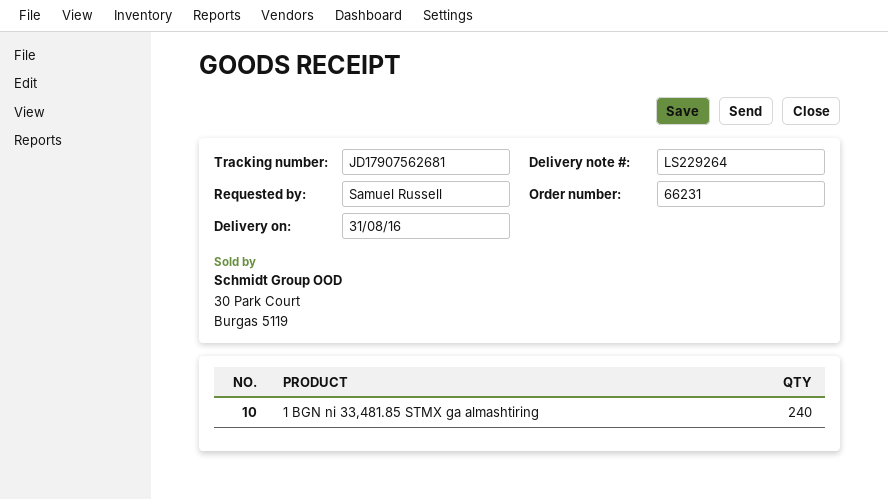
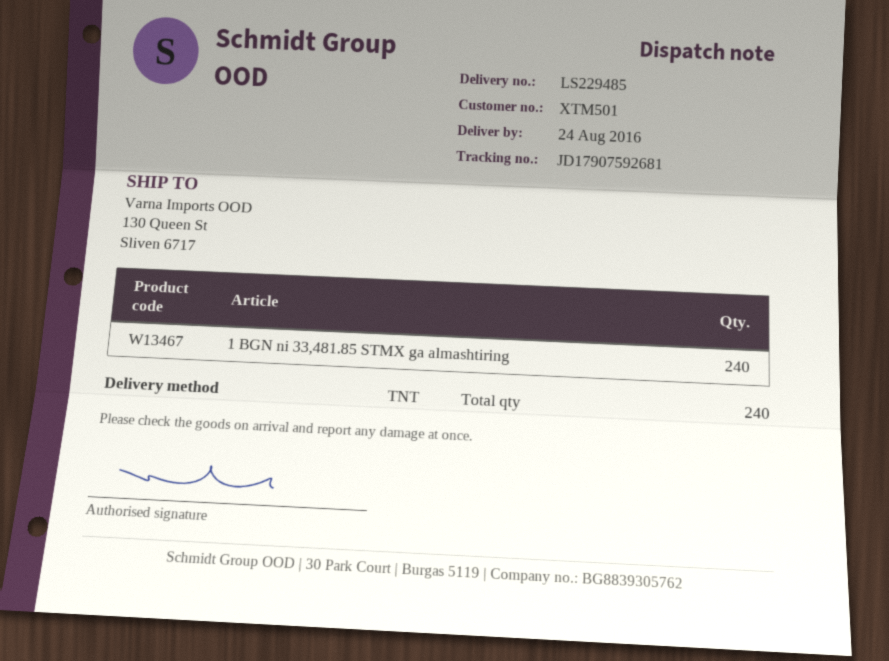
delivery note number: LS229264 -> LS229485
delivery date: 2016-08-31 -> 2016-08-24
tracking number: JD17907562681 -> JD17907592681

